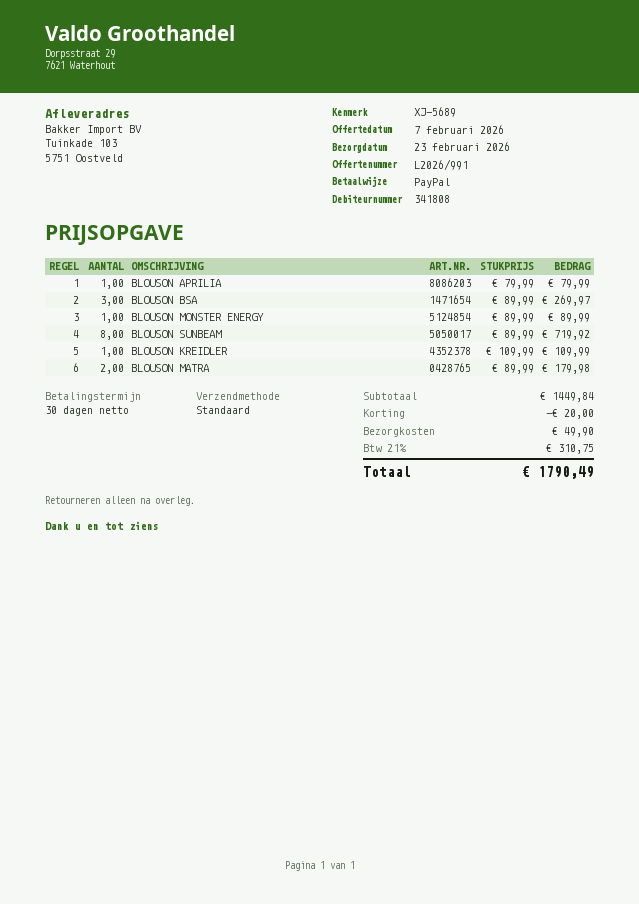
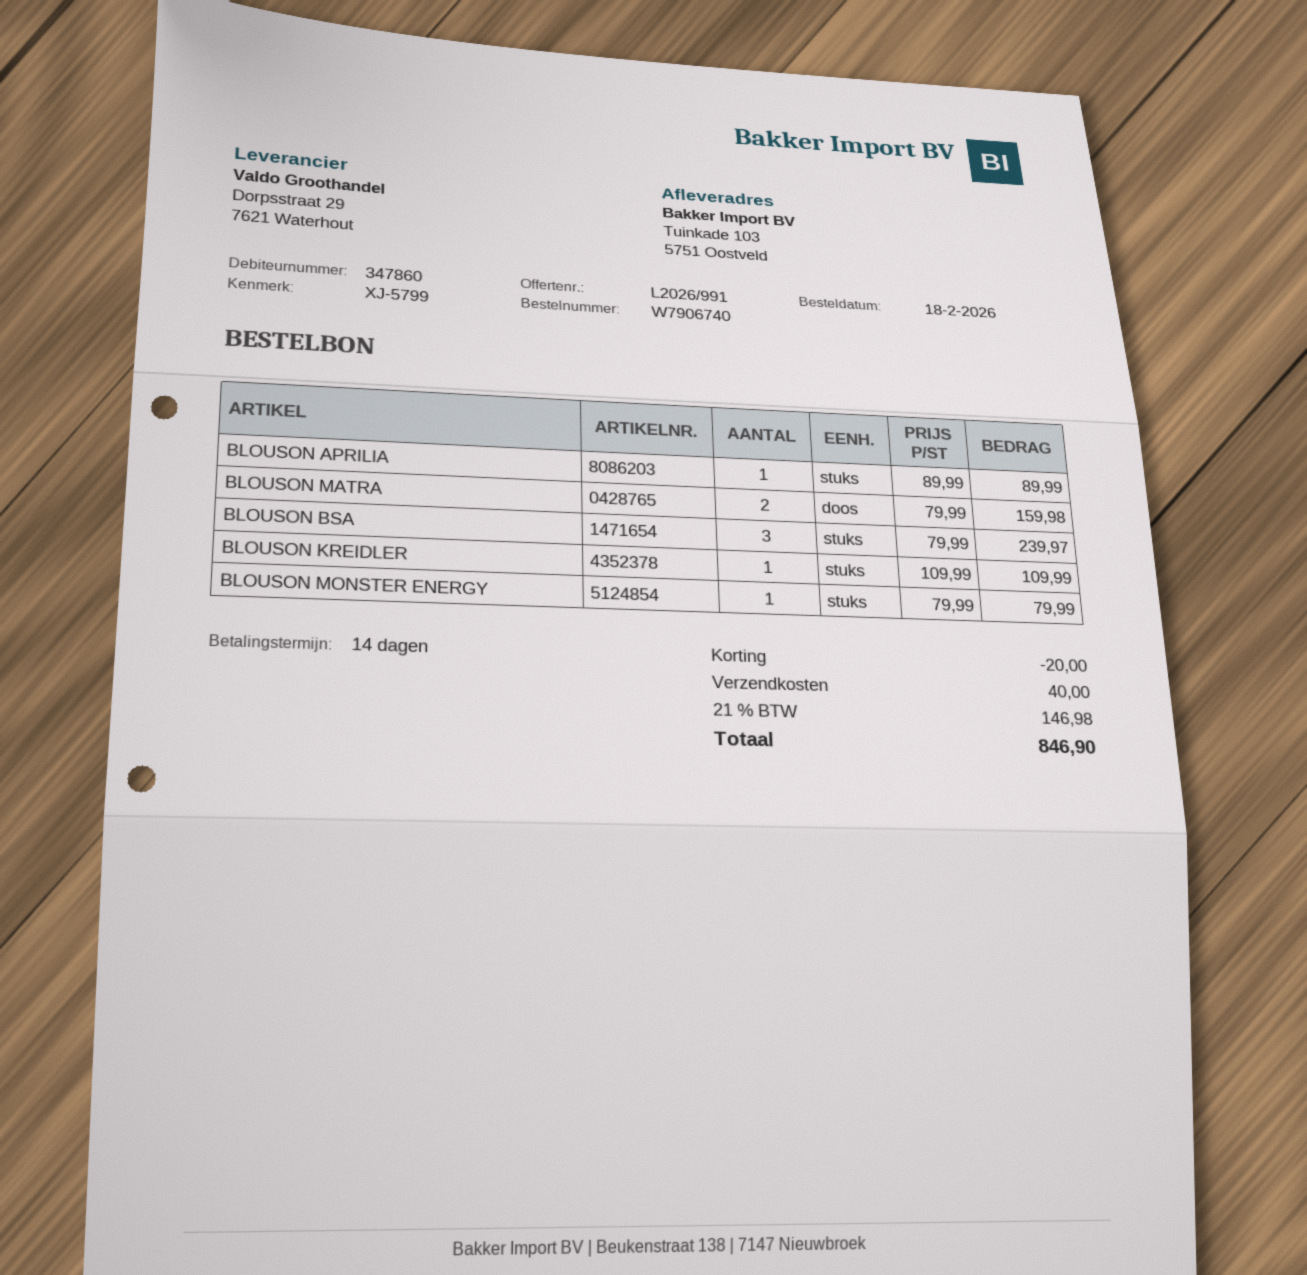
payment terms: 30 days -> 14 days
customer number: 341808 -> 347860
reference: XJ-5689 -> XJ-5799
BLOUSON APRILIA: 1 x 79.99 = 79.99 -> 1 x 89.99 = 89.99
BLOUSON BSA: 3 x 89.99 = 269.97 -> 3 x 79.99 = 239.97
BLOUSON MONSTER ENERGY: 1 x 89.99 = 89.99 -> 1 x 79.99 = 79.99
BLOUSON SUNBEAM: 8 x 89.99 = 719.92 -> none
BLOUSON MATRA: 2 x 89.99 = 179.98 -> 2 x 79.99 = 159.98
shipping: 49.90 -> 40.00
tax: 21% = 310.75 -> 21% = 146.98
total: 1790.49 -> 846.90

